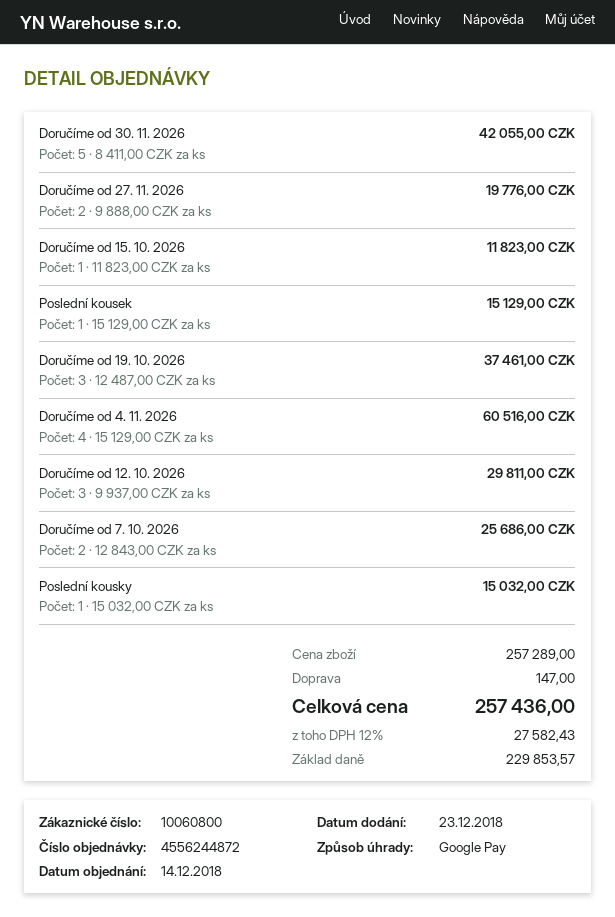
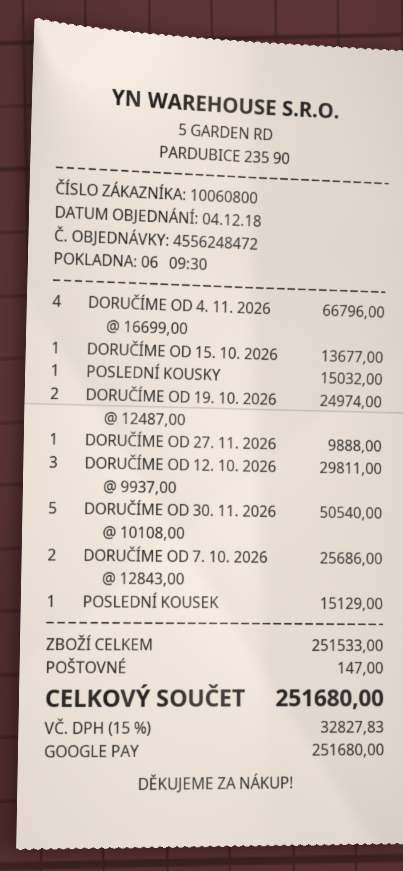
order number: 4556244872 -> 4556248472
order date: 2018-12-14 -> 2018-12-04
Doručíme od 30. 11. 2026: 5 x 8411.00 = 42055.00 -> 5 x 10108.00 = 50540.00
Doručíme od 27. 11. 2026: 2 x 9888.00 = 19776.00 -> 1 x 9888.00 = 9888.00
Doručíme od 15. 10. 2026: 1 x 11823.00 = 11823.00 -> 1 x 13677.00 = 13677.00
Doručíme od 19. 10. 2026: 3 x 12487.00 = 37461.00 -> 2 x 12487.00 = 24974.00
Doručíme od 4. 11. 2026: 4 x 15129.00 = 60516.00 -> 4 x 16699.00 = 66796.00
subtotal: 257289.00 -> 251533.00
tax: 12% = 27582.43 -> 15% = 32827.83
total: 257436.00 -> 251680.00

